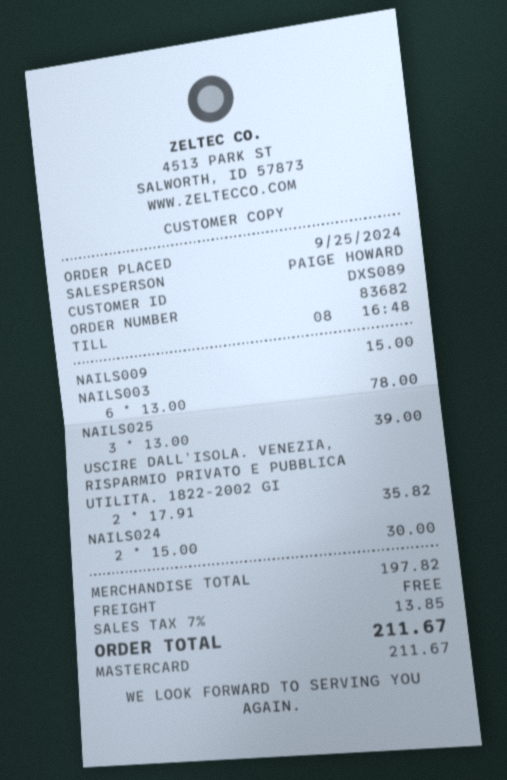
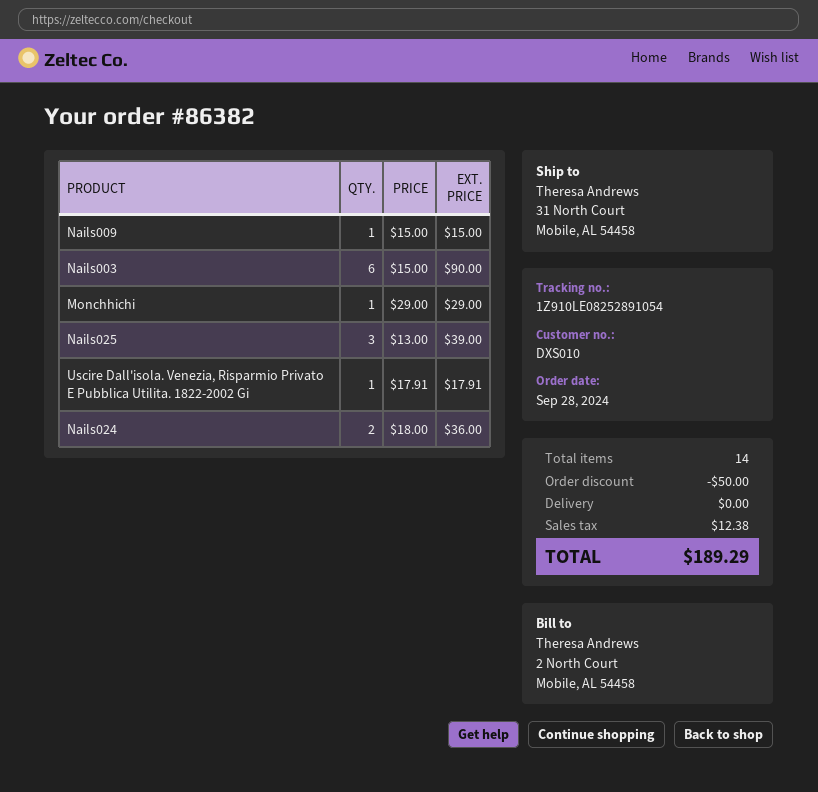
order number: 83682 -> 86382
order date: 2024-09-25 -> 2024-09-28
customer number: DXS089 -> DXS010
NAILS003: 6 x 13.00 = 78.00 -> 6 x 15.00 = 90.00
USCIRE DALL'ISOLA. VENEZIA, RISPARMIO PRIVATO E PUBBLICA UTILITA. 1822-2002 GI: 2 x 17.91 = 35.82 -> 1 x 17.91 = 17.91
NAILS024: 2 x 15.00 = 30.00 -> 2 x 18.00 = 36.00
Monchhichi: none -> 1 x 29.00 = 29.00
discount: none -> 50.00
tax: 13.85 -> 12.38
total: 211.67 -> 189.29

